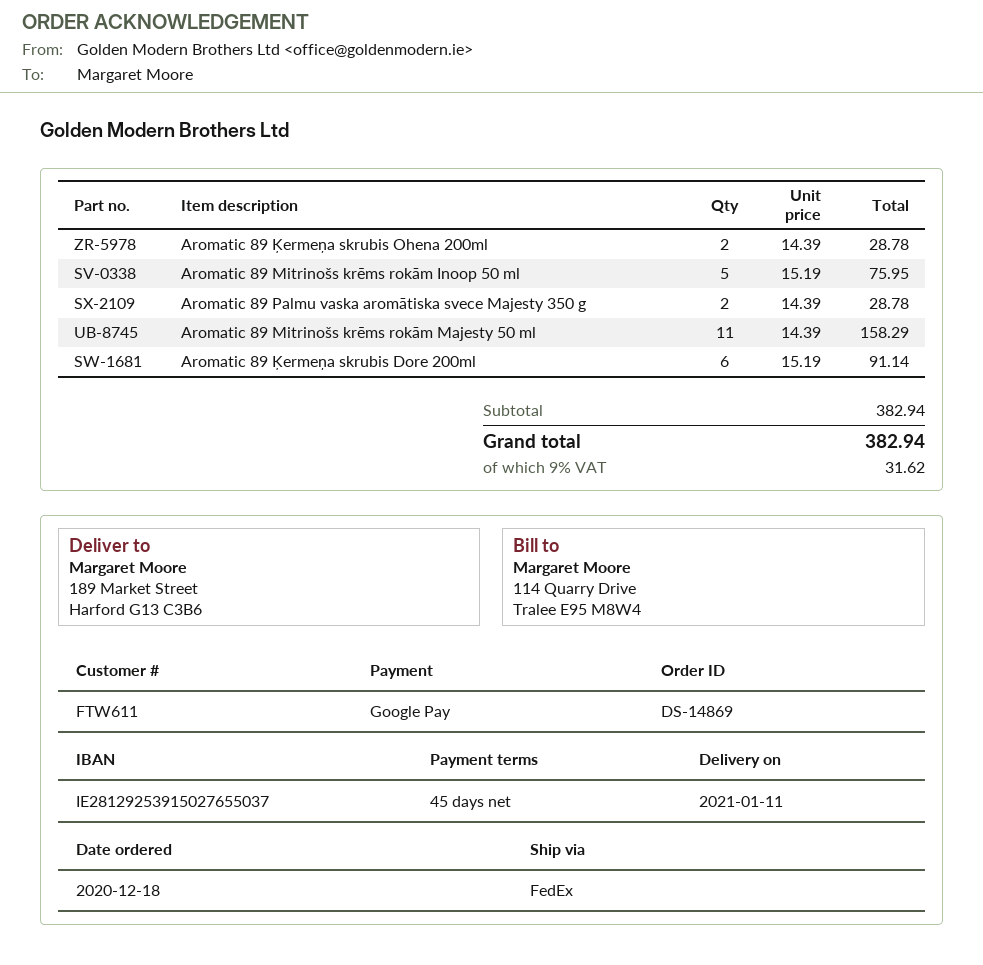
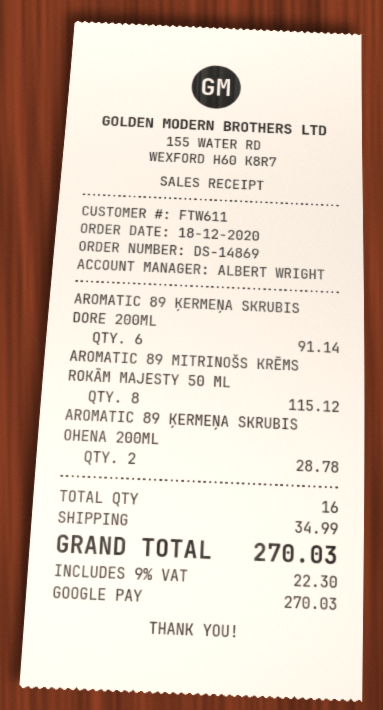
Aromatic 89 Mitrinošs krēms rokām Inoop 50 ml: 5 for 75.95 -> none
Aromatic 89 Palmu vaska aromātiska svece Majesty 350 g: 2 for 28.78 -> none
Aromatic 89 Mitrinošs krēms rokām Majesty 50 ml: 11 for 158.29 -> 8 for 115.12
shipping: none -> 34.99
tax: 9% = 31.62 -> 9% = 22.30
total: 382.94 -> 270.03

